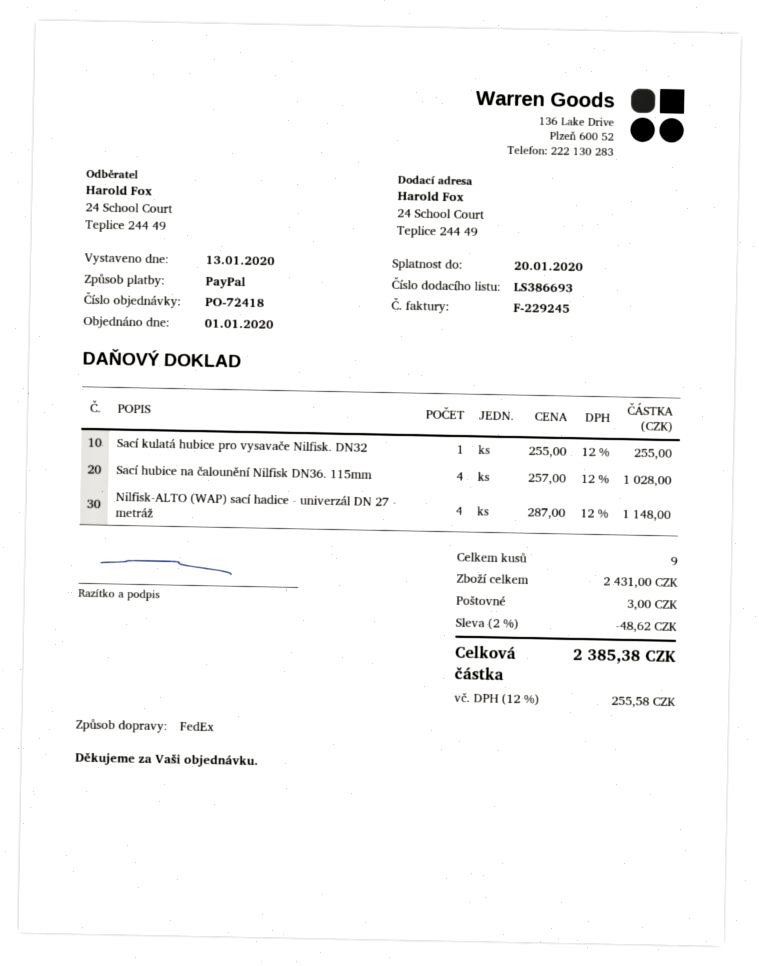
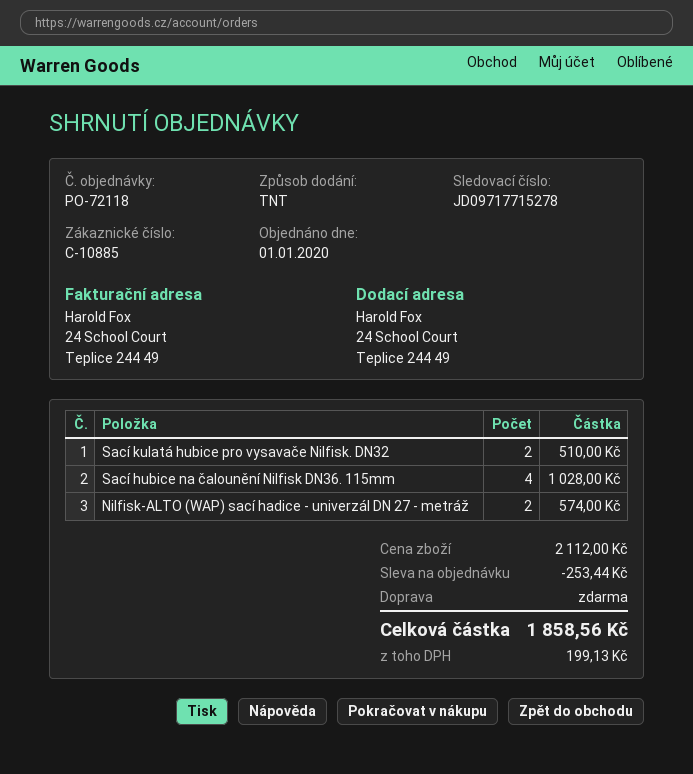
order number: PO-72418 -> PO-72118
shipping method: FedEx -> TNT
Sací kulatá hubice pro vysavače Nilfisk. DN32: 1 for 255.00 -> 2 for 510.00
Nilfisk-ALTO (WAP) sací hadice - univerzál DN 27 - metráž: 4 for 1148.00 -> 2 for 574.00
subtotal: 2431.00 -> 2112.00
discount: 48.62 -> 253.44
shipping: 3.00 -> 0.00
tax: 255.58 -> 199.13
total: 2385.38 -> 1858.56

